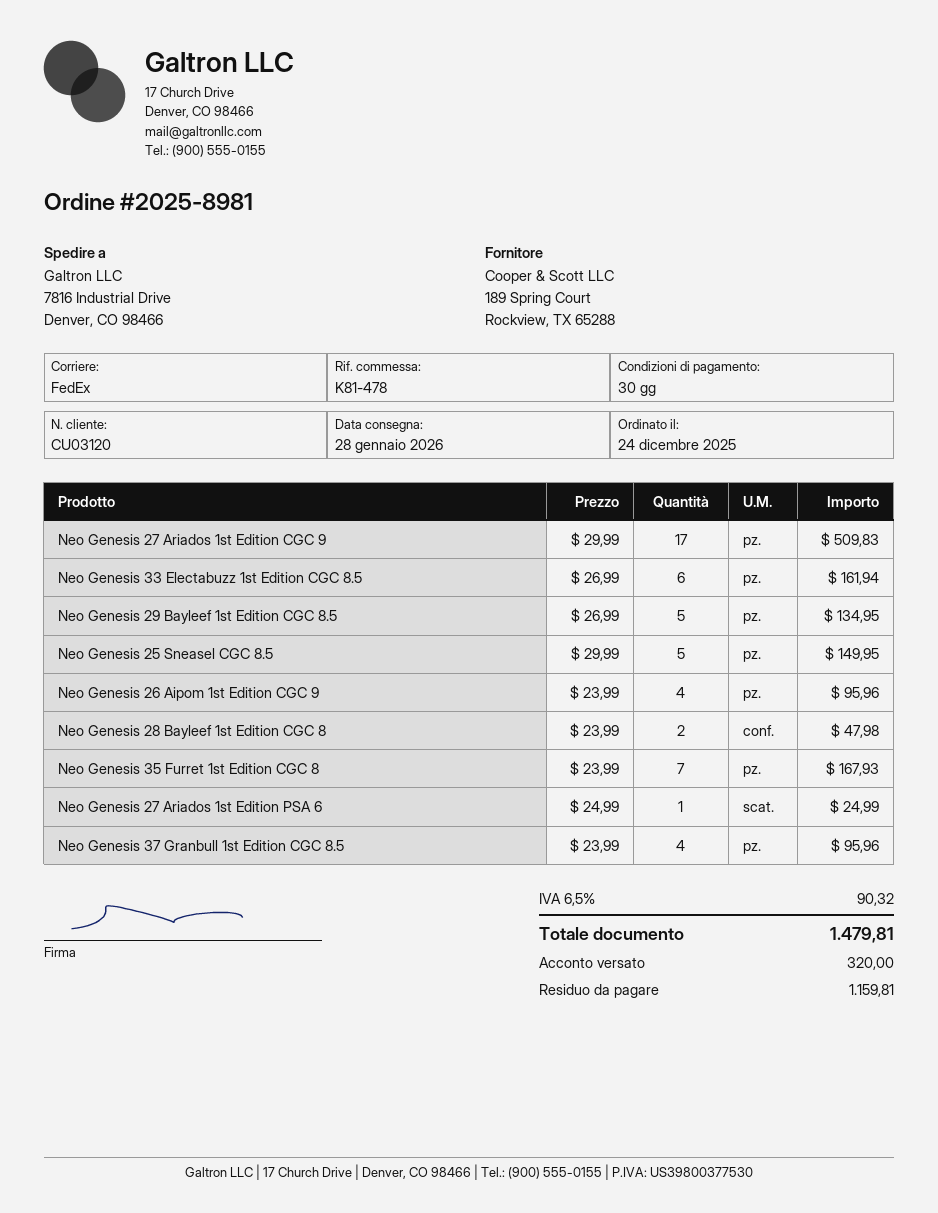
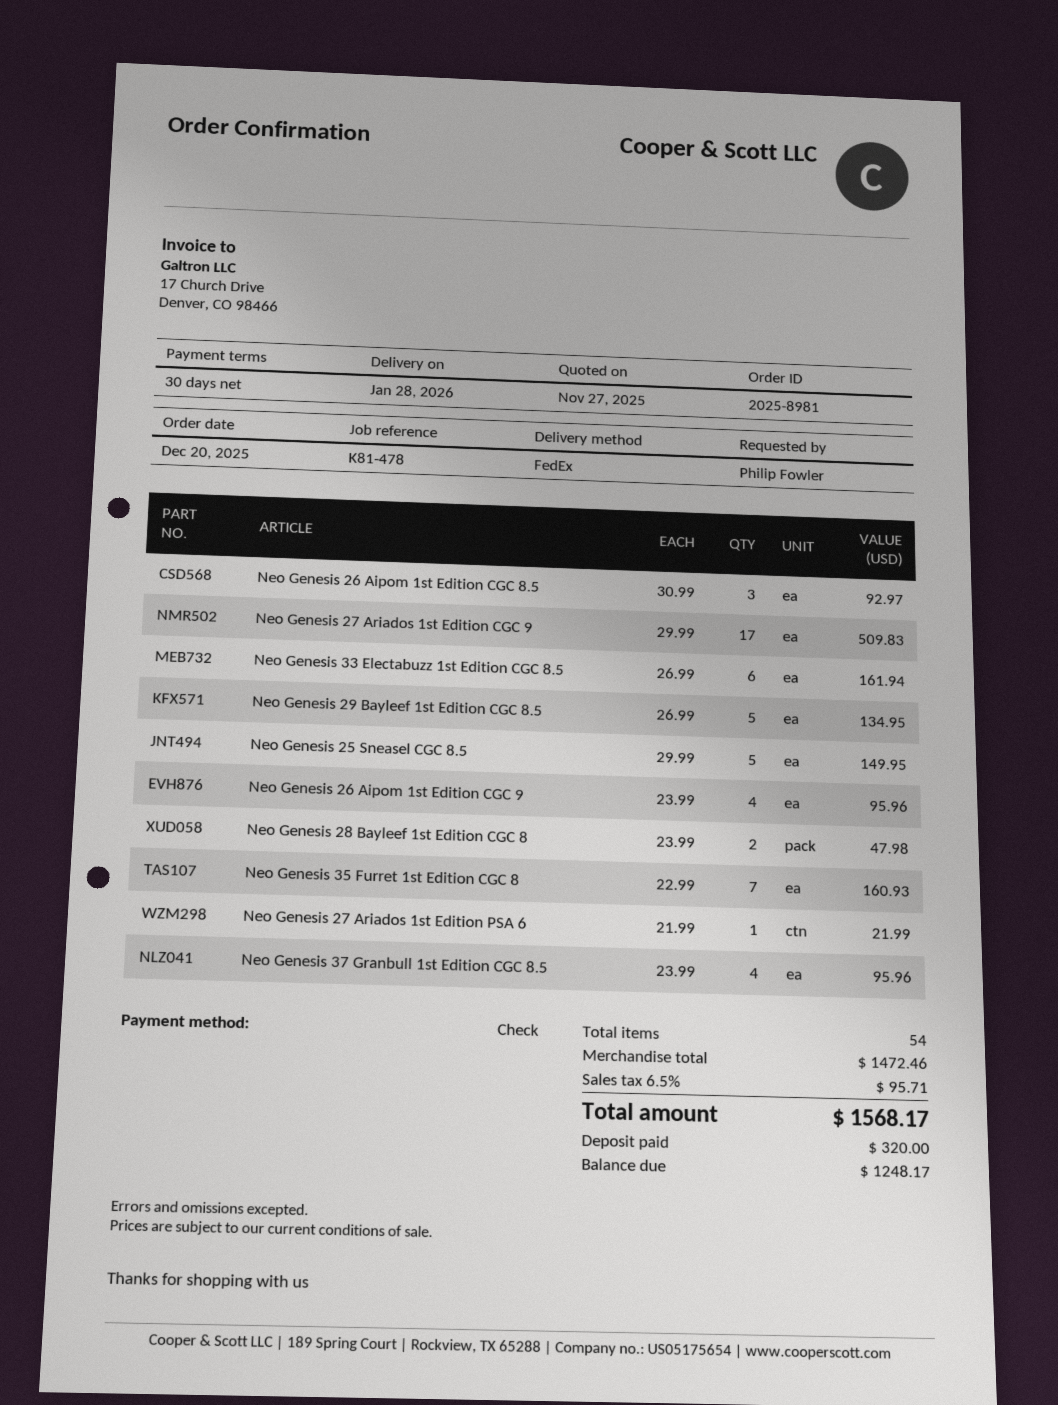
order date: 2025-12-24 -> 2025-12-20
Neo Genesis 35 Furret 1st Edition CGC 8: 7 x 23.99 = 167.93 -> 7 x 22.99 = 160.93
Neo Genesis 27 Ariados 1st Edition PSA 6: 1 x 24.99 = 24.99 -> 1 x 21.99 = 21.99
Neo Genesis 26 Aipom 1st Edition CGC 8.5: none -> 3 x 30.99 = 92.97
tax: 6.5% = 90.32 -> 6.5% = 95.71
total: 1479.81 -> 1568.17
balance: 1159.81 -> 1248.17

